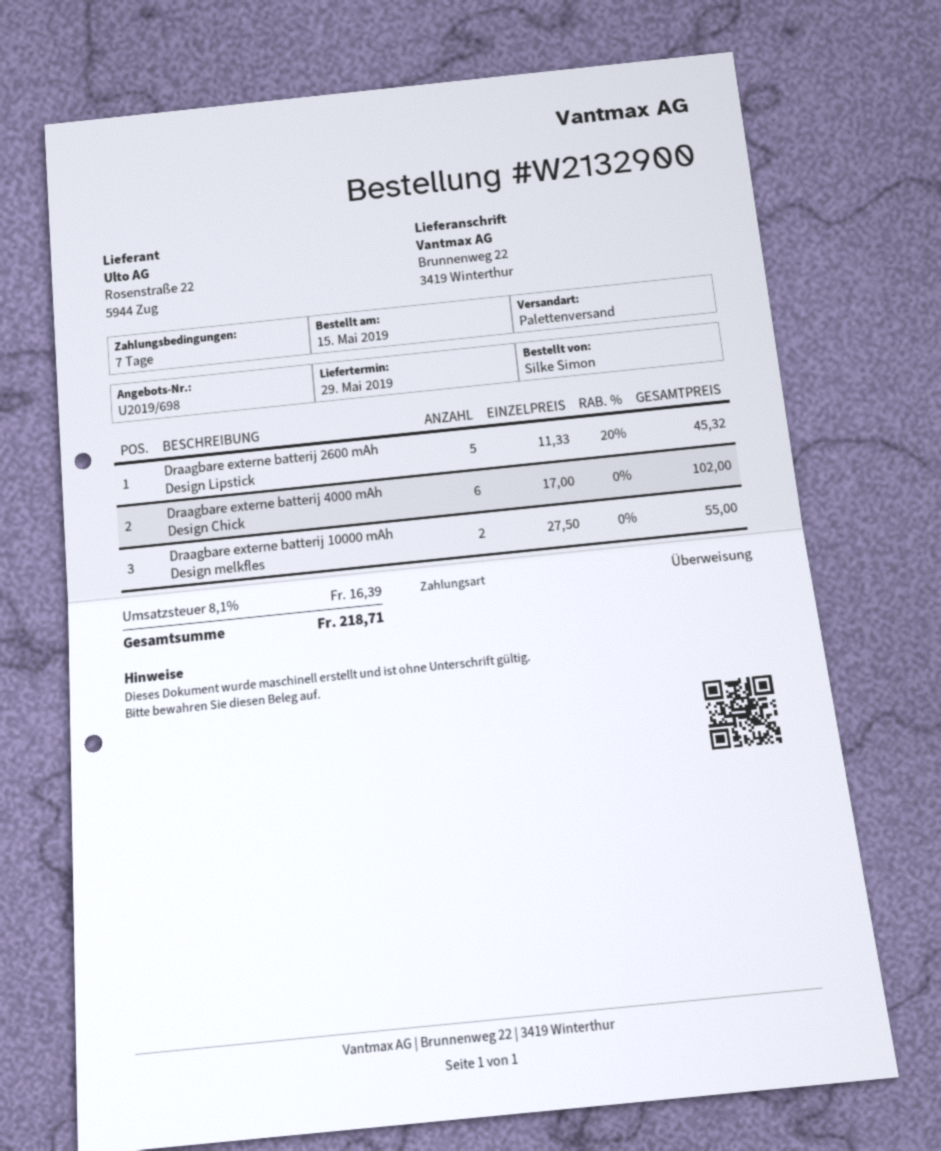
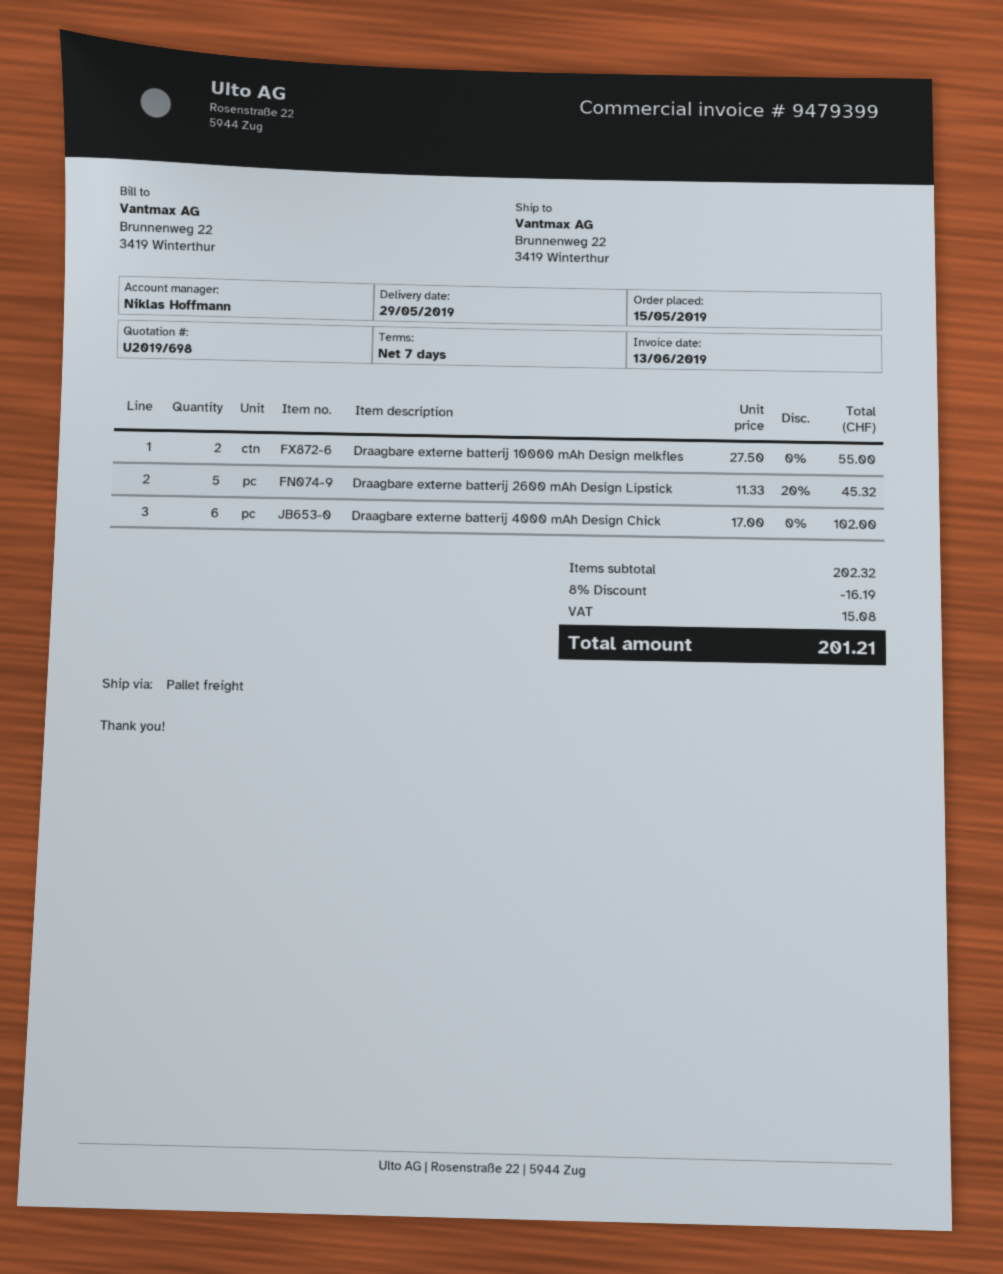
discount: none -> 8% = 16.19
tax: 16.39 -> 15.08
total: 218.71 -> 201.21

